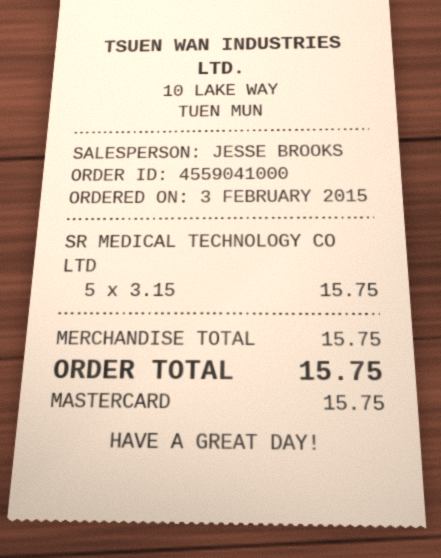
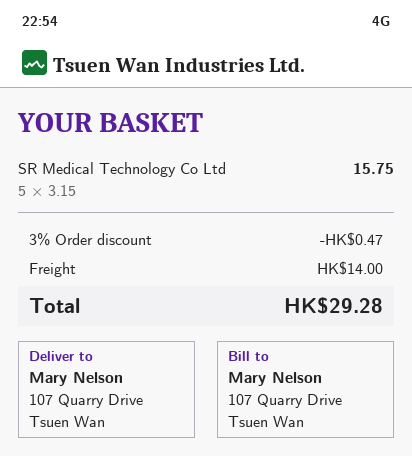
discount: none -> 3% = 0.47
shipping: none -> 14.00
total: 15.75 -> 29.28

